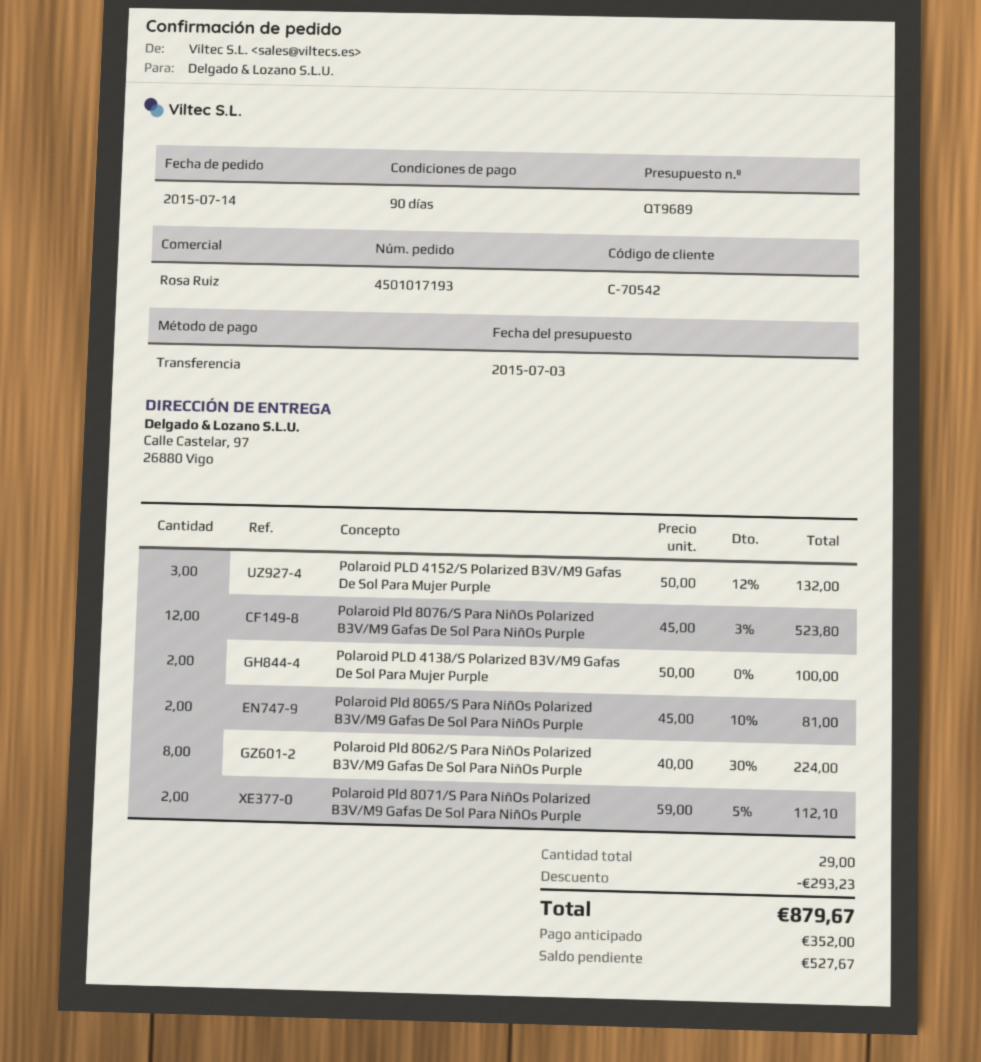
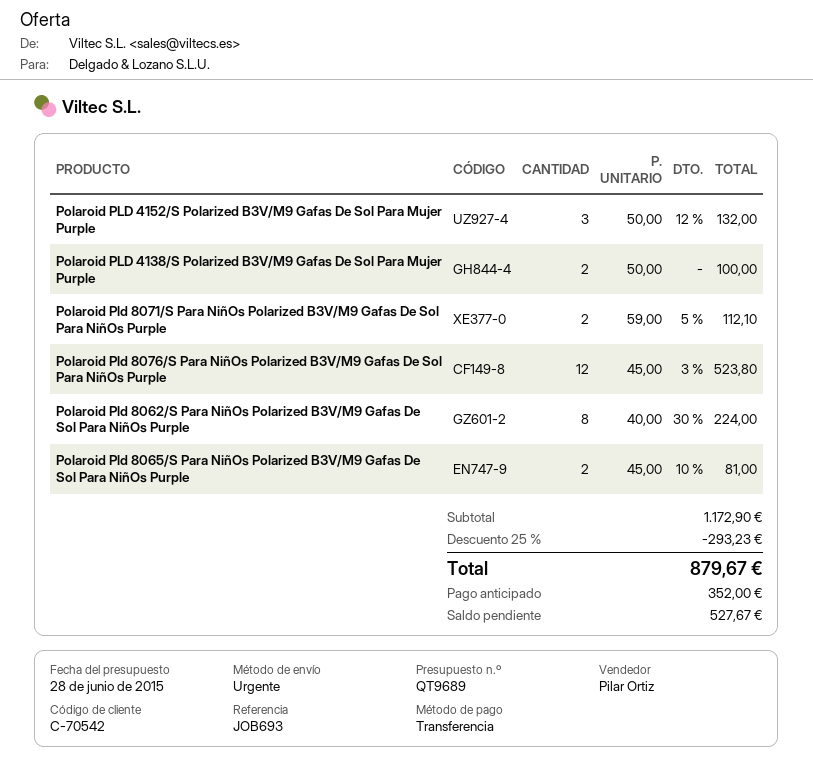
quote date: 2015-07-03 -> 2015-06-28
sales rep: Rosa Ruiz -> Pilar Ortiz

